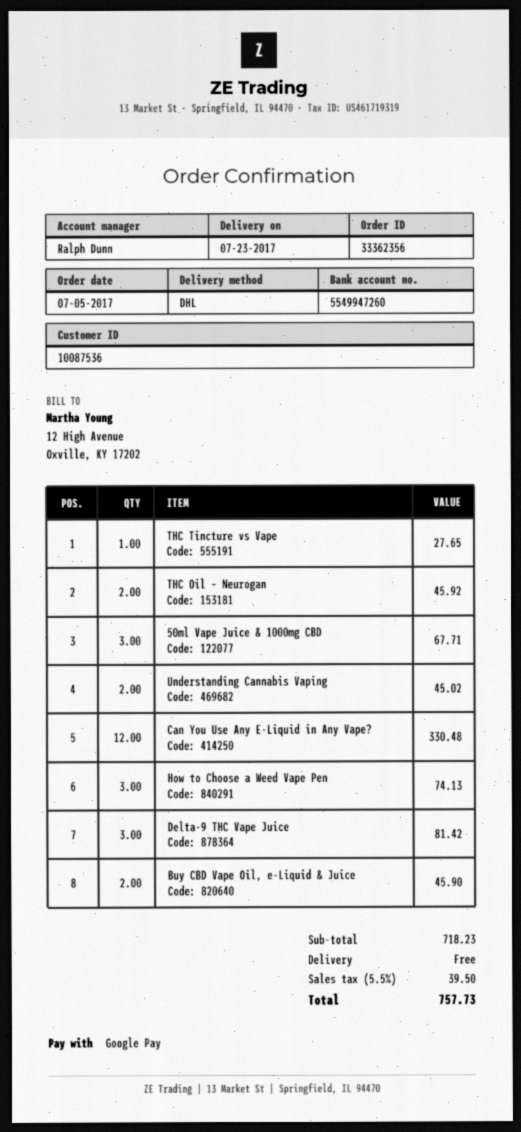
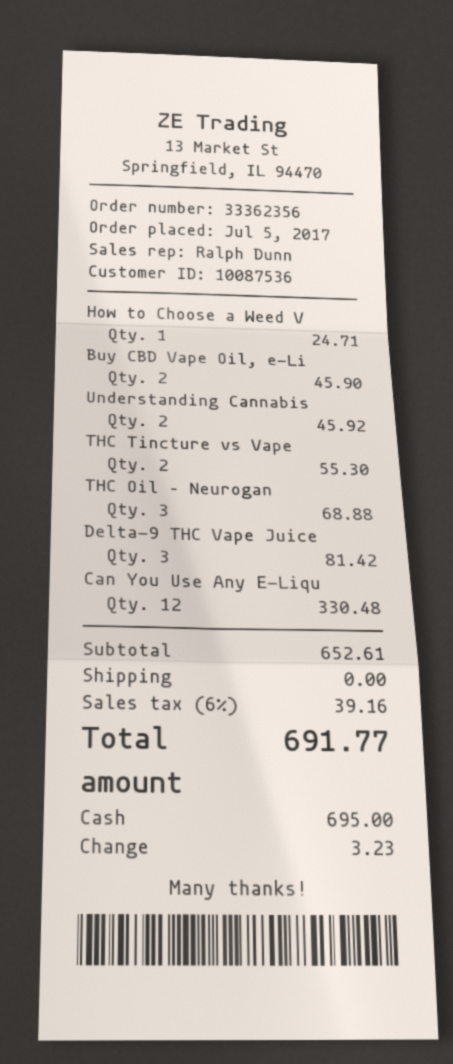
payment method: Google Pay -> cash
THC Tincture vs Vape: 1 for 27.65 -> 2 for 55.30
THC Oil – Neurogan: 2 for 45.92 -> 3 for 68.88
50ml Vape Juice & 1000mg CBD: 3 for 67.71 -> none
Understanding Cannabis Vaping: 2 for 45.02 -> 2 for 45.92
How to Choose a Weed Vape Pen: 3 for 74.13 -> 1 for 24.71
subtotal: 718.23 -> 652.61
tax: 5.5% = 39.50 -> 6% = 39.16
total: 757.73 -> 691.77

